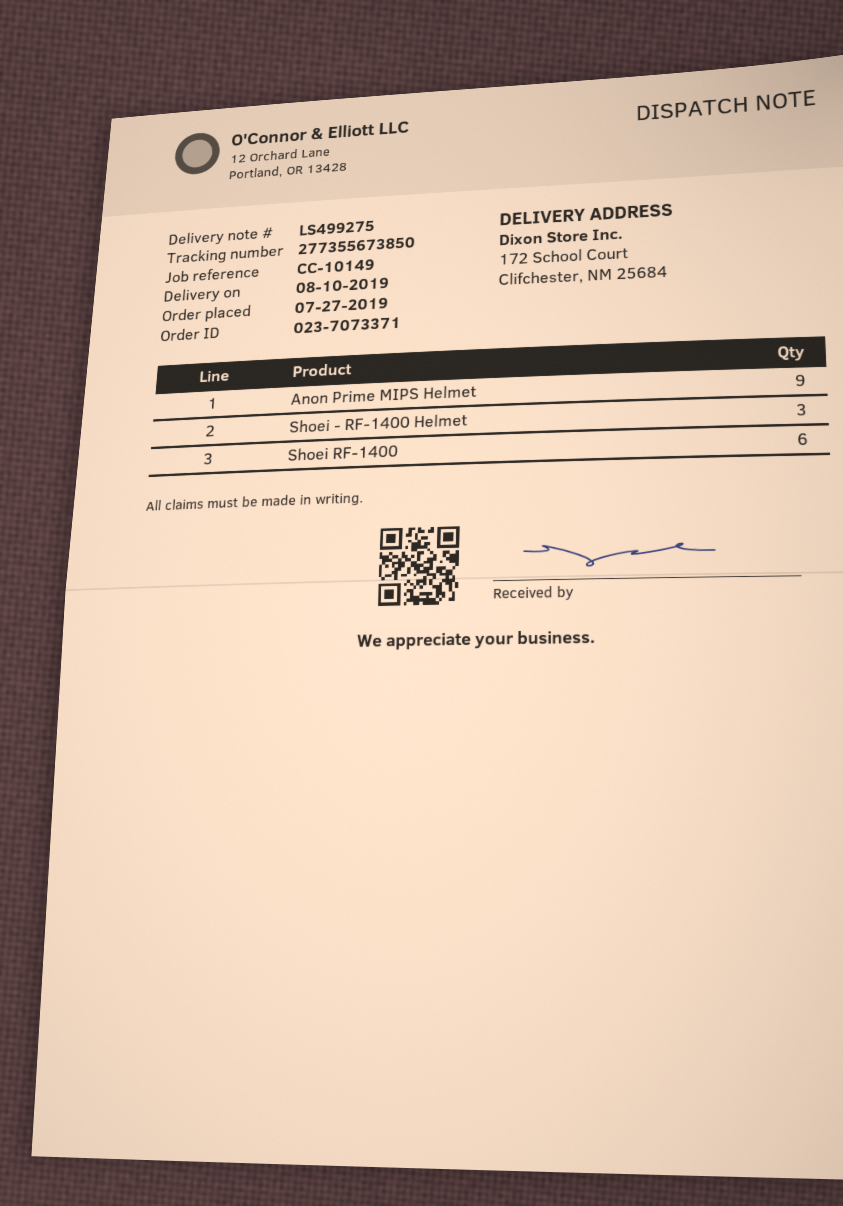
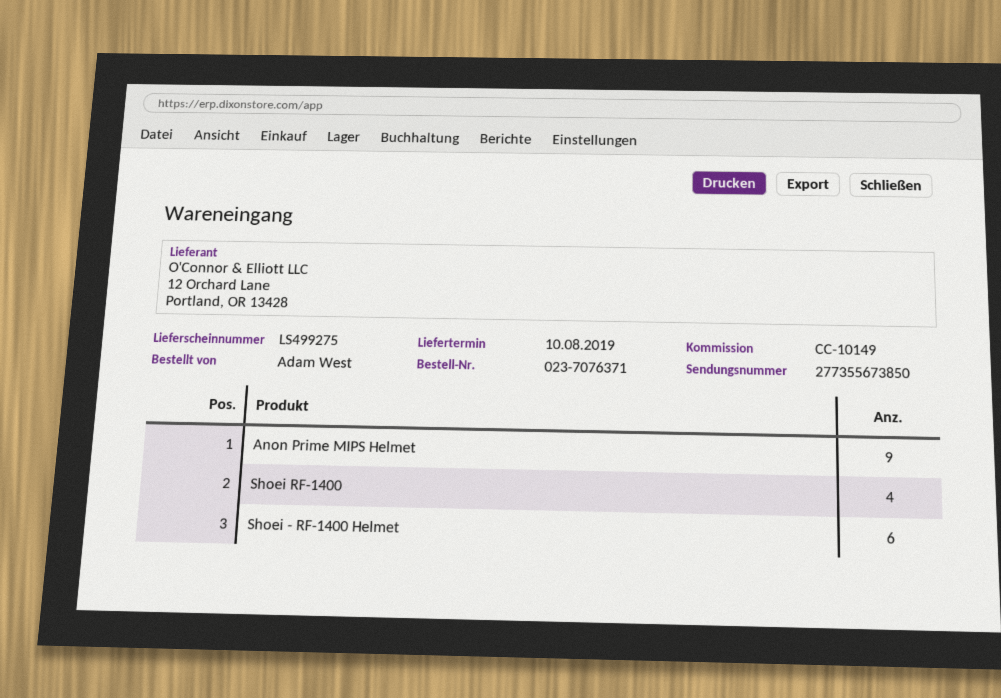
order number: 023-7073371 -> 023-7076371
Shoei - RF-1400 Helmet: 3 -> 6
Shoei RF-1400: 6 -> 4

